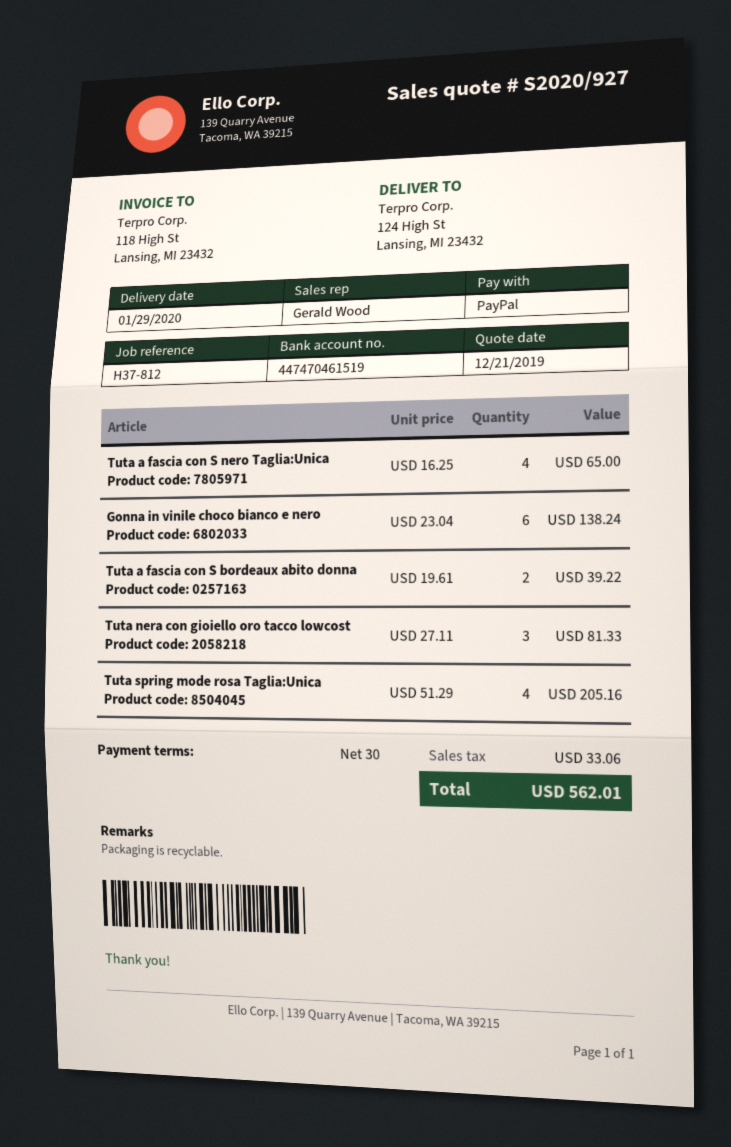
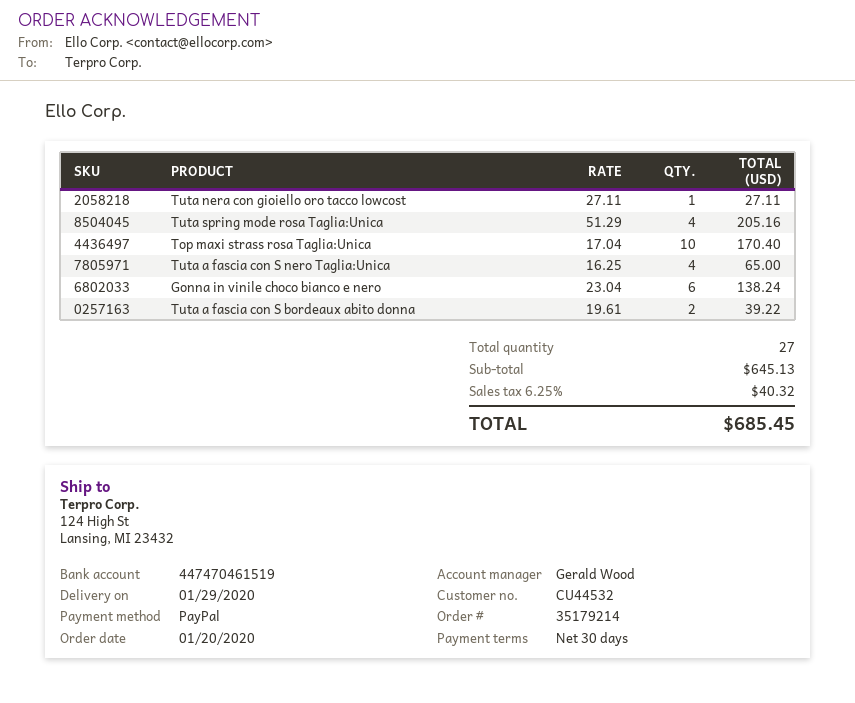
Tuta nera con gioiello oro tacco lowcost: 3 x 27.11 = 81.33 -> 1 x 27.11 = 27.11
Top maxi strass rosa Taglia:Unica: none -> 10 x 17.04 = 170.40
tax: 33.06 -> 40.32
total: 562.01 -> 685.45

